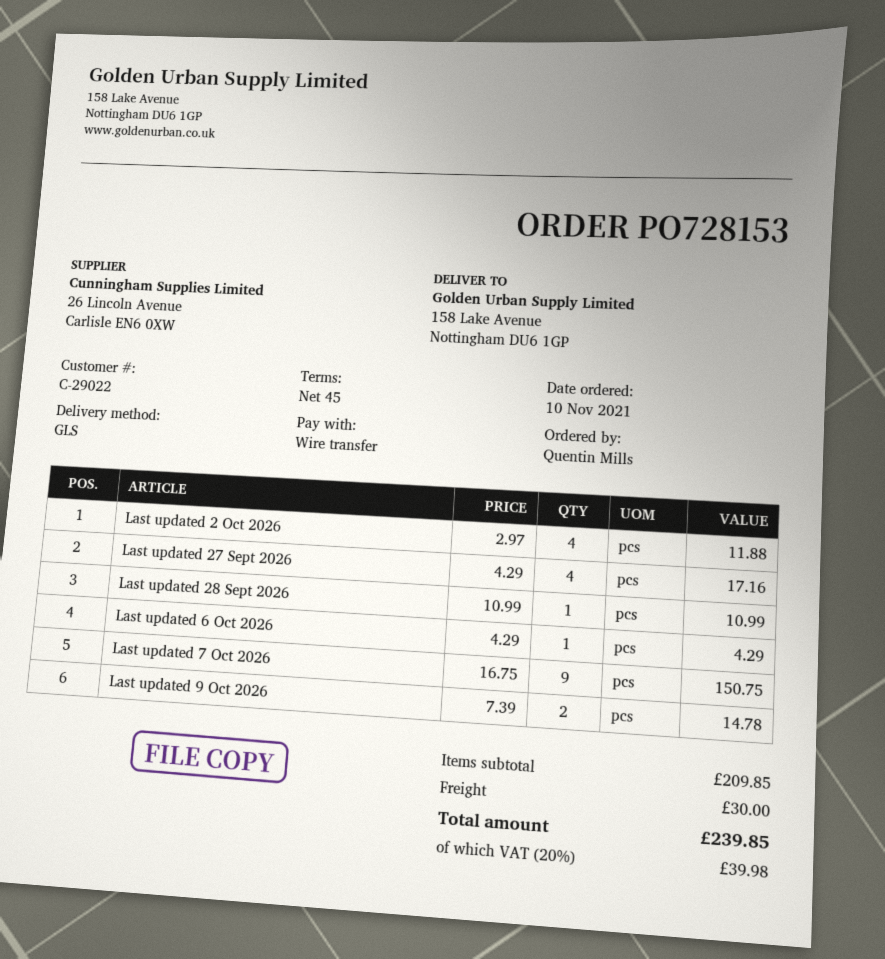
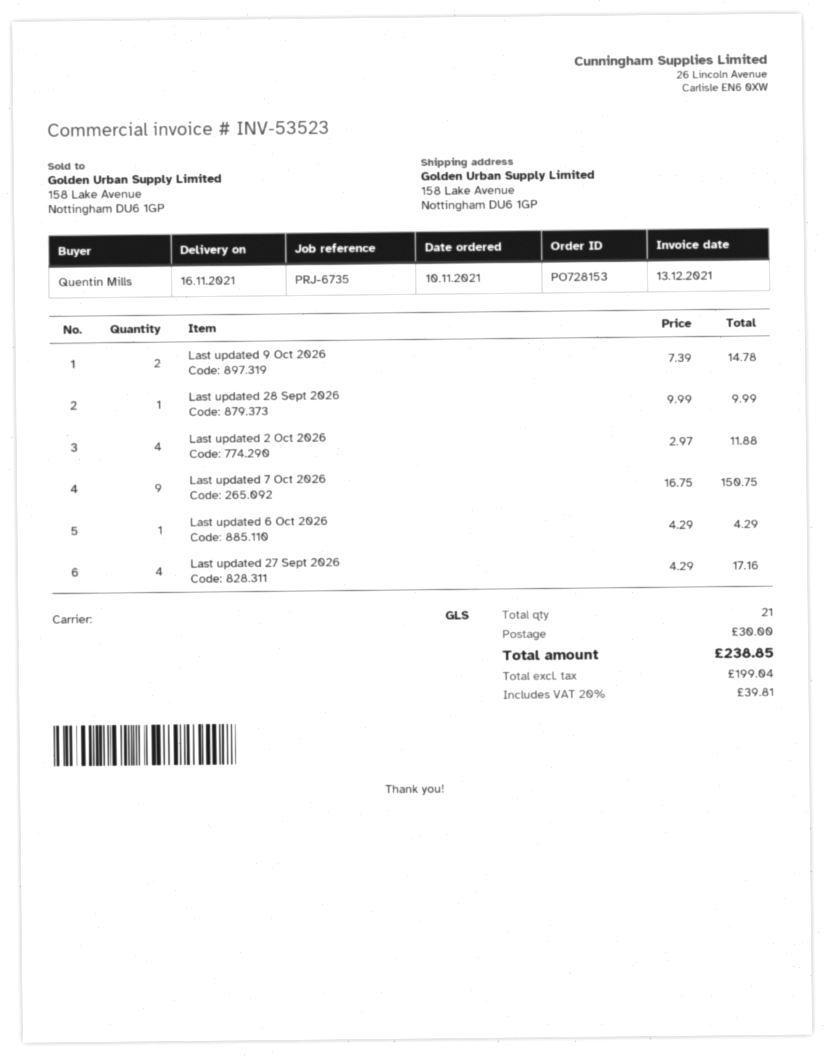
Last updated 28 Sept 2026: 1 x 10.99 = 10.99 -> 1 x 9.99 = 9.99
tax: 20% = 39.98 -> 20% = 39.81
total: 239.85 -> 238.85

